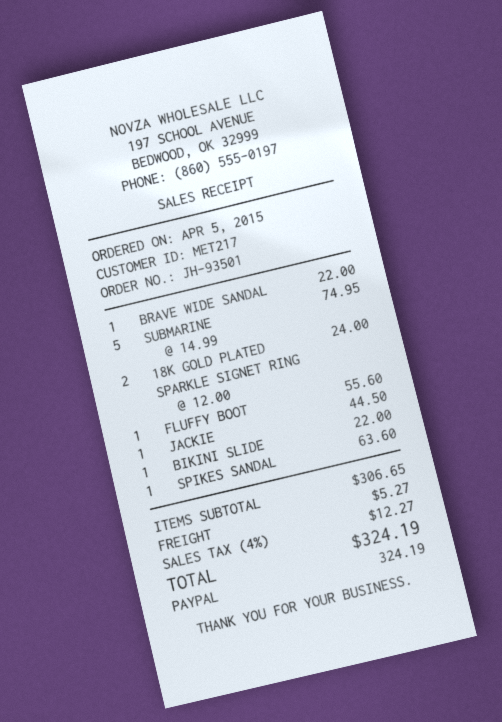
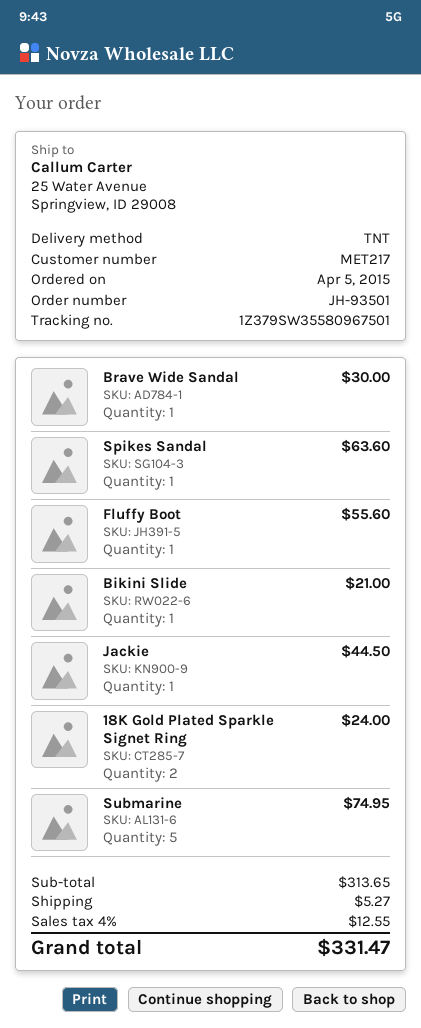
BRAVE WIDE SANDAL: 1 for 22.00 -> 1 for 30.00
BIKINI SLIDE: 1 for 22.00 -> 1 for 21.00
subtotal: 306.65 -> 313.65
tax: 4% = 12.27 -> 4% = 12.55
total: 324.19 -> 331.47

